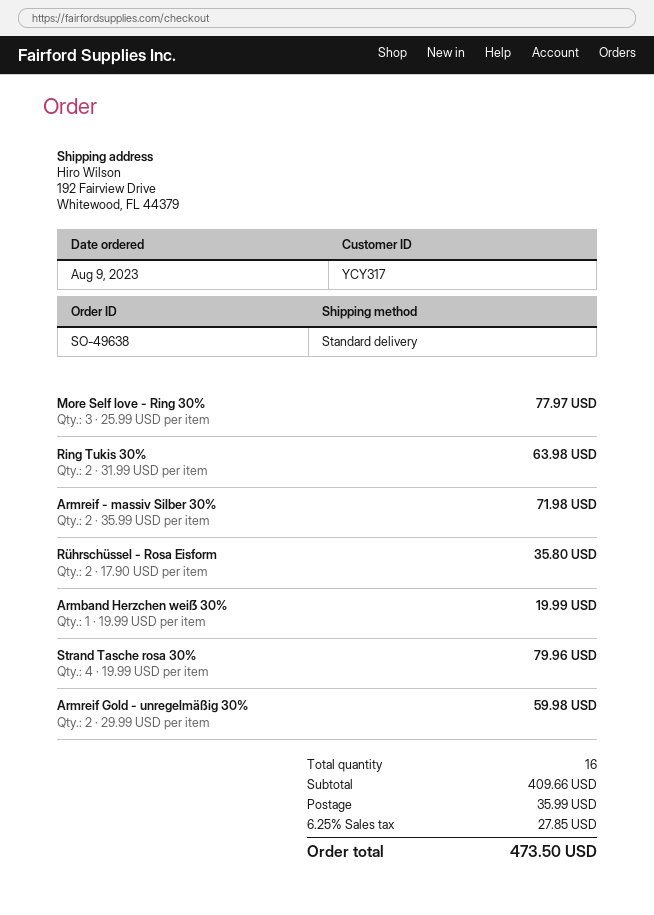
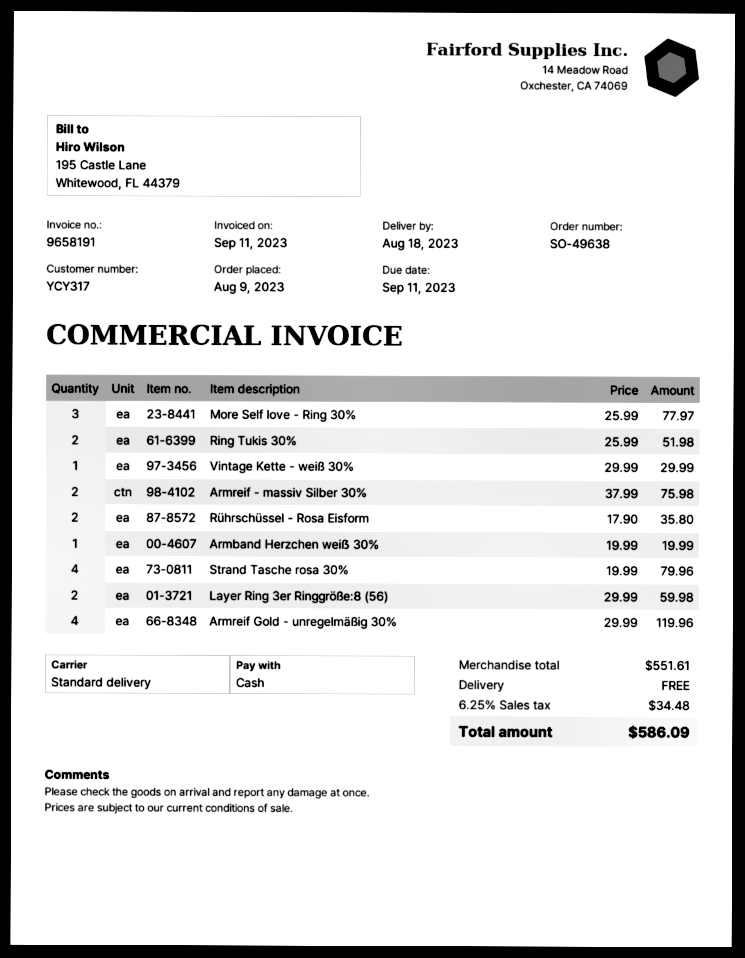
Ring Tukis 30%: 2 x 31.99 = 63.98 -> 2 x 25.99 = 51.98
Armreif - massiv Silber 30%: 2 x 35.99 = 71.98 -> 2 x 37.99 = 75.98
Armreif Gold - unregelmäßig 30%: 2 x 29.99 = 59.98 -> 4 x 29.99 = 119.96
Vintage Kette - weiß 30%: none -> 1 x 29.99 = 29.99
Layer Ring 3er Ringgröße:8 (56): none -> 2 x 29.99 = 59.98
subtotal: 409.66 -> 551.61
shipping: 35.99 -> 0.00
tax: 6.25% = 27.85 -> 6.25% = 34.48
total: 473.50 -> 586.09

